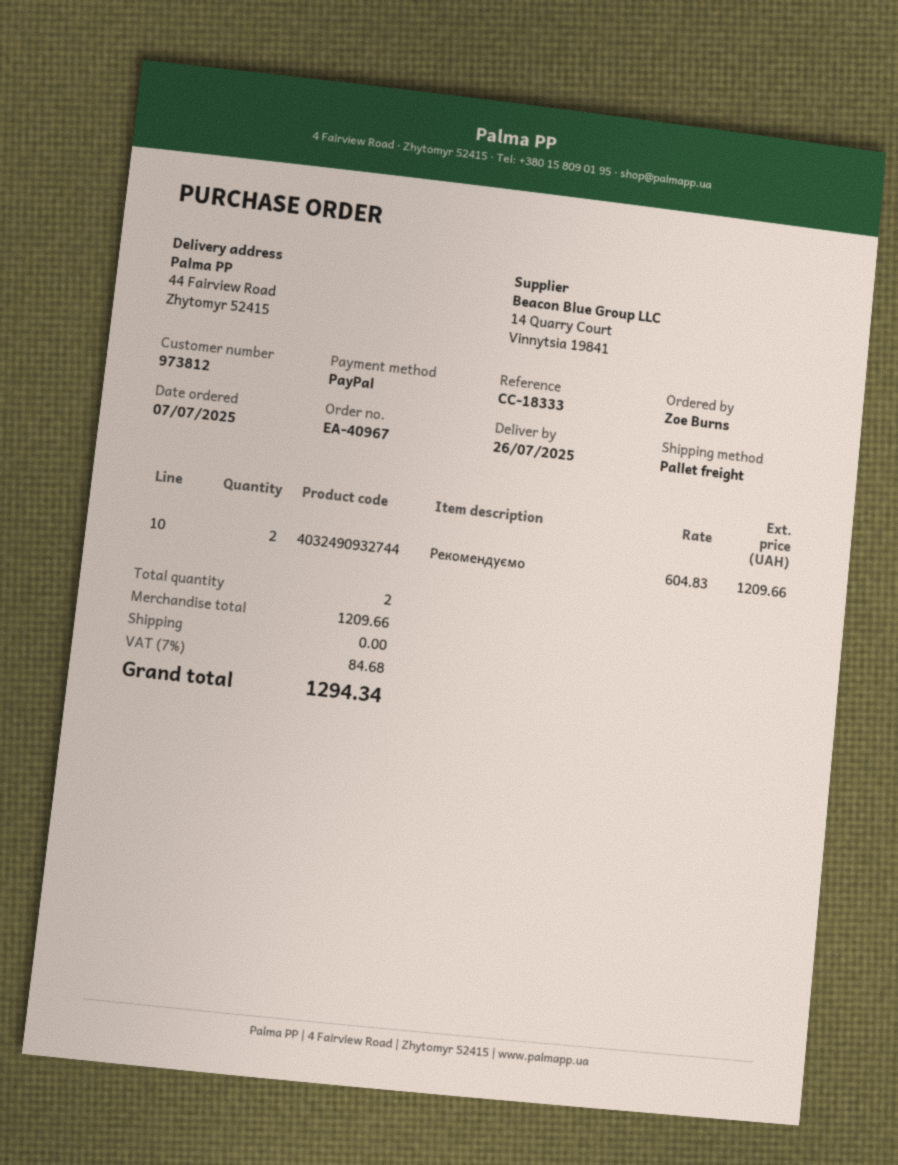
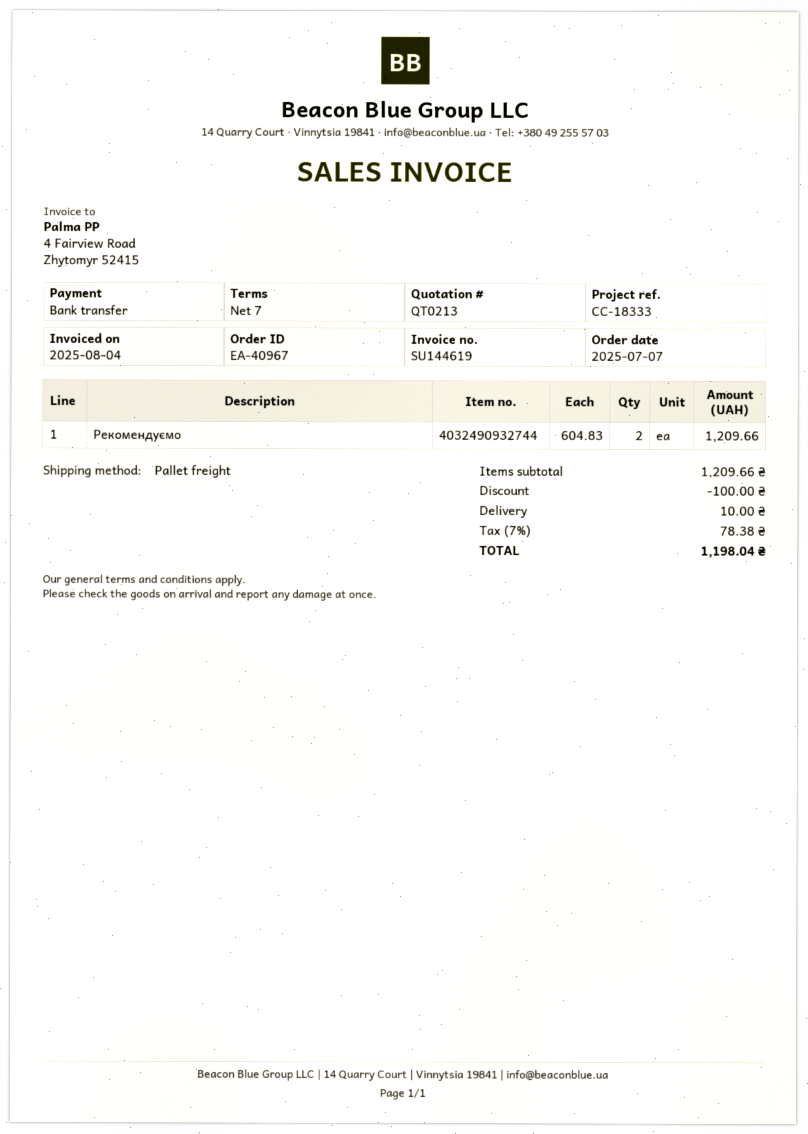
payment method: PayPal -> bank transfer
discount: none -> 100.00
shipping: 0.00 -> 10.00
tax: 7% = 84.68 -> 7% = 78.38
total: 1294.34 -> 1198.04

